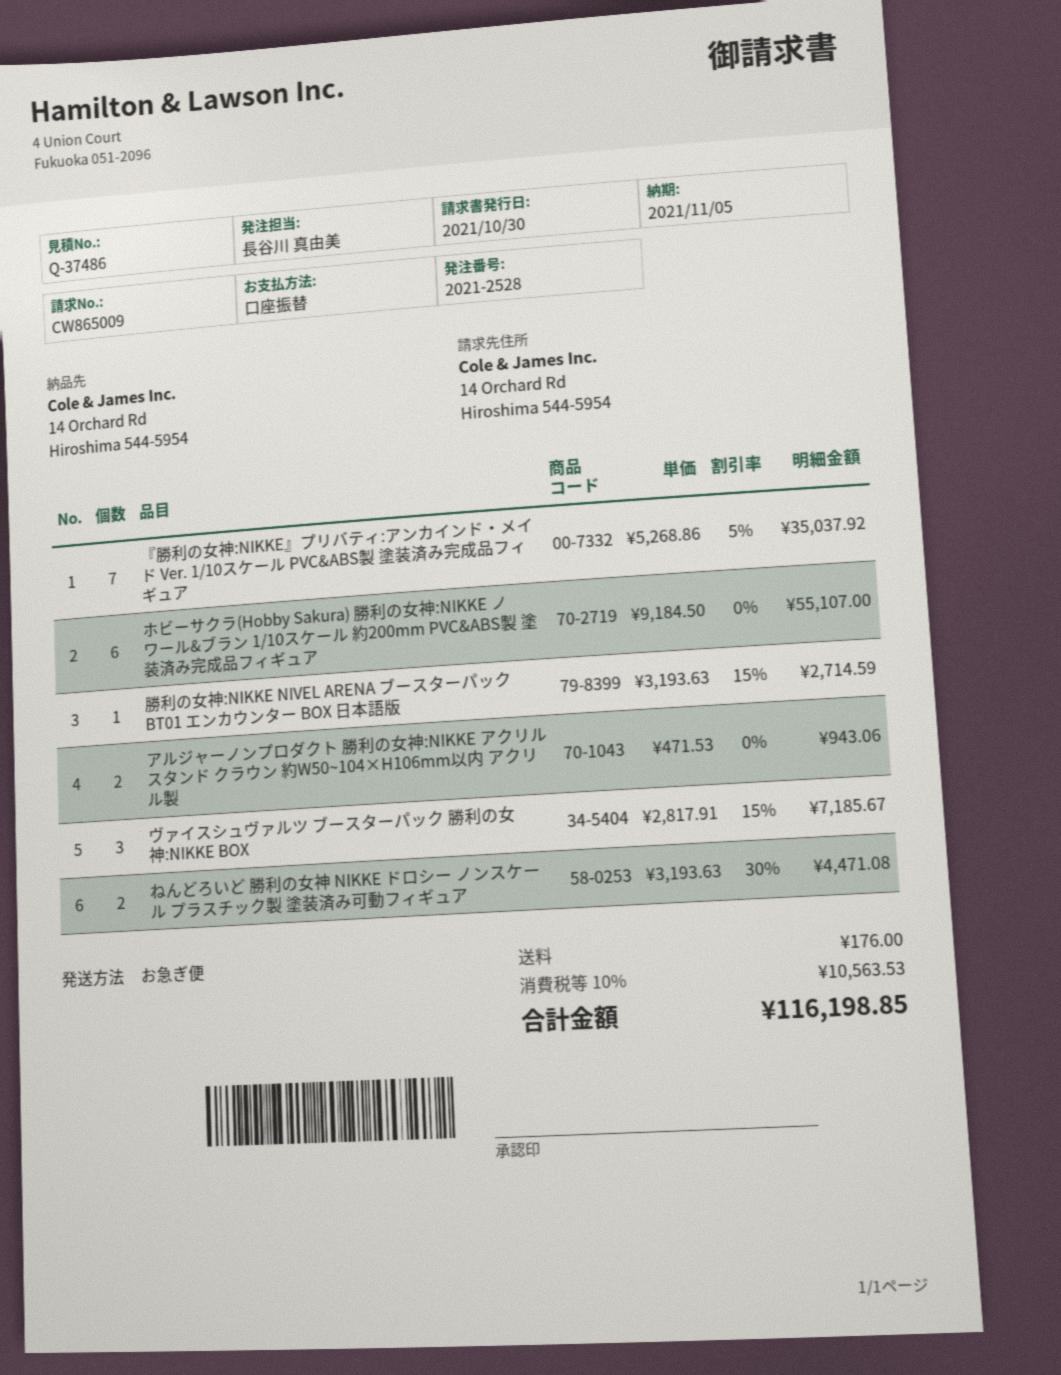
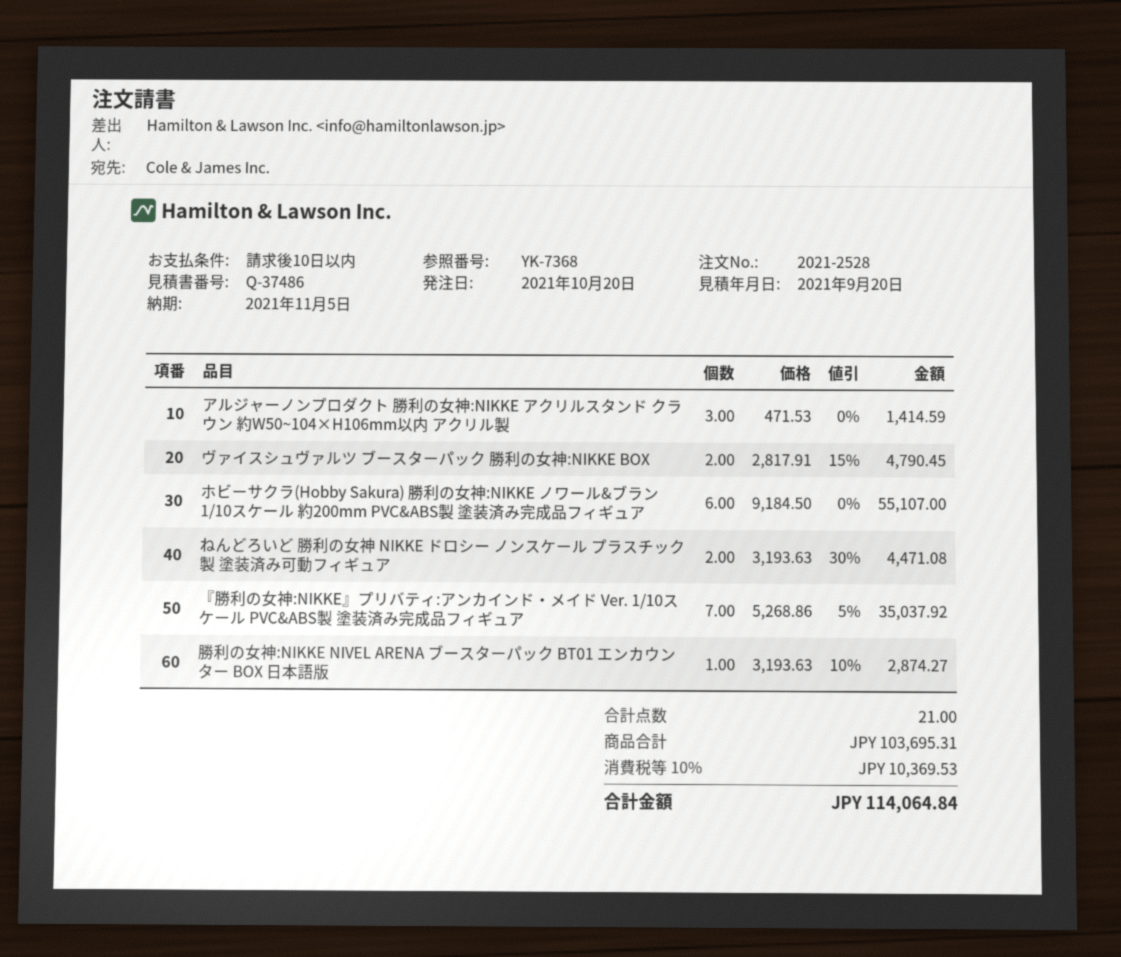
勝利の女神:NIKKE NIVEL ARENA ブースターパック BT01 エンカウンター BOX 日本語版: 1 x 3193.63 - 15% = 2714.59 -> 1 x 3193.63 - 10% = 2874.27
アルジャーノンプロダクト 勝利の女神:NIKKE アクリルスタンド クラウン 約W50~104×H106mm以内 アクリル製: 2 x 471.53 = 943.06 -> 3 x 471.53 = 1414.59
ヴァイスシュヴァルツ ブースターパック 勝利の女神:NIKKE BOX: 3 x 2817.91 - 15% = 7185.67 -> 2 x 2817.91 - 15% = 4790.45
shipping: 176.00 -> none
tax: 10% = 10563.53 -> 10% = 10369.53
total: 116198.85 -> 114064.84

